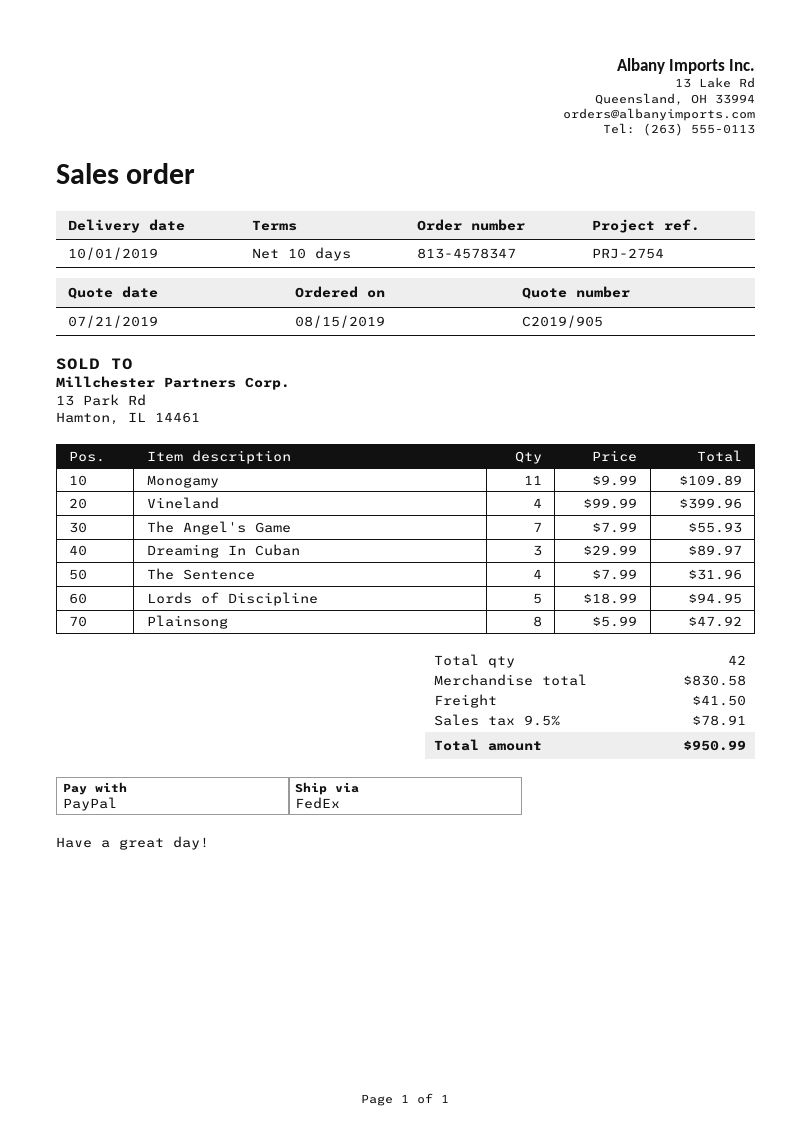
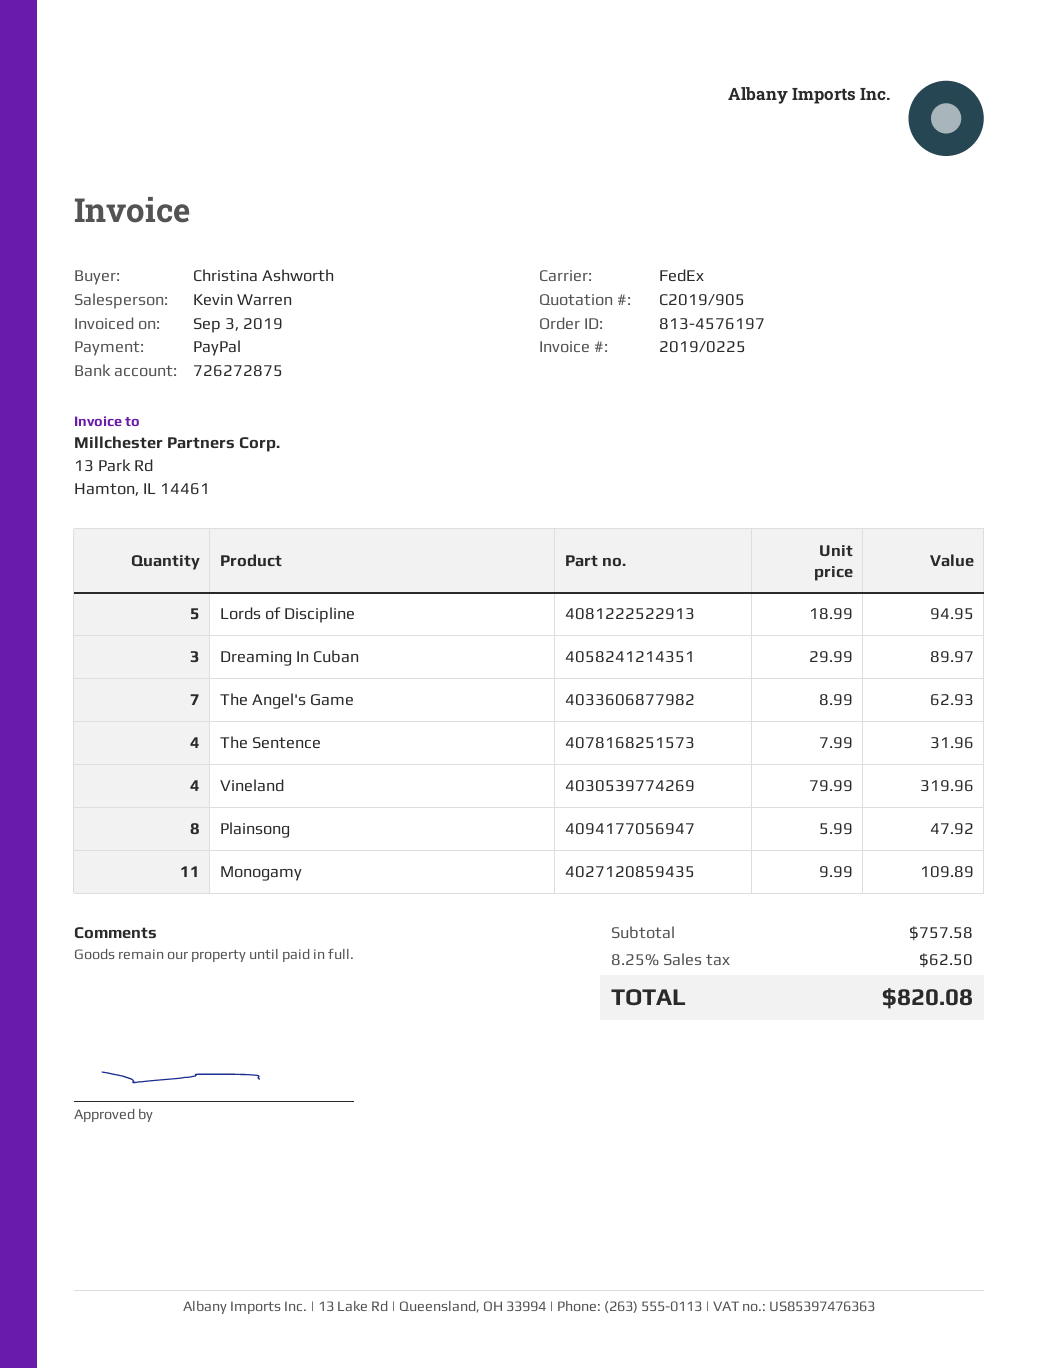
order number: 813-4578347 -> 813-4576197
Vineland: 4 x 99.99 = 399.96 -> 4 x 79.99 = 319.96
The Angel's Game: 7 x 7.99 = 55.93 -> 7 x 8.99 = 62.93
subtotal: 830.58 -> 757.58
shipping: 41.50 -> none
tax: 9.5% = 78.91 -> 8.25% = 62.50
total: 950.99 -> 820.08

